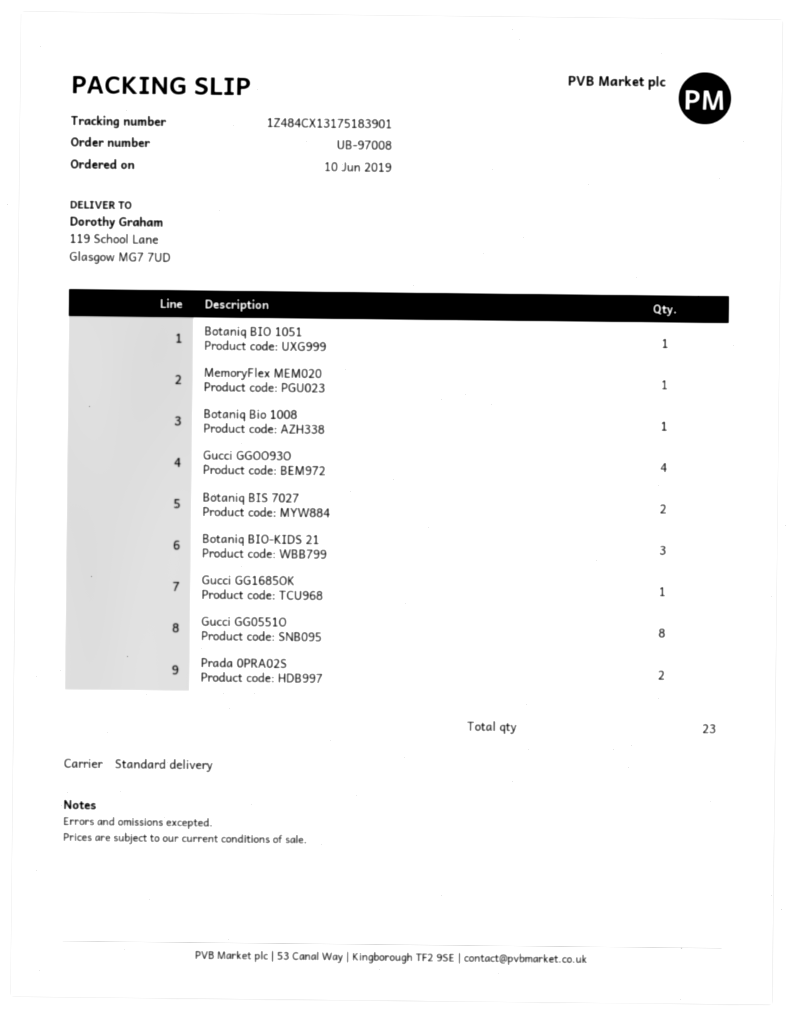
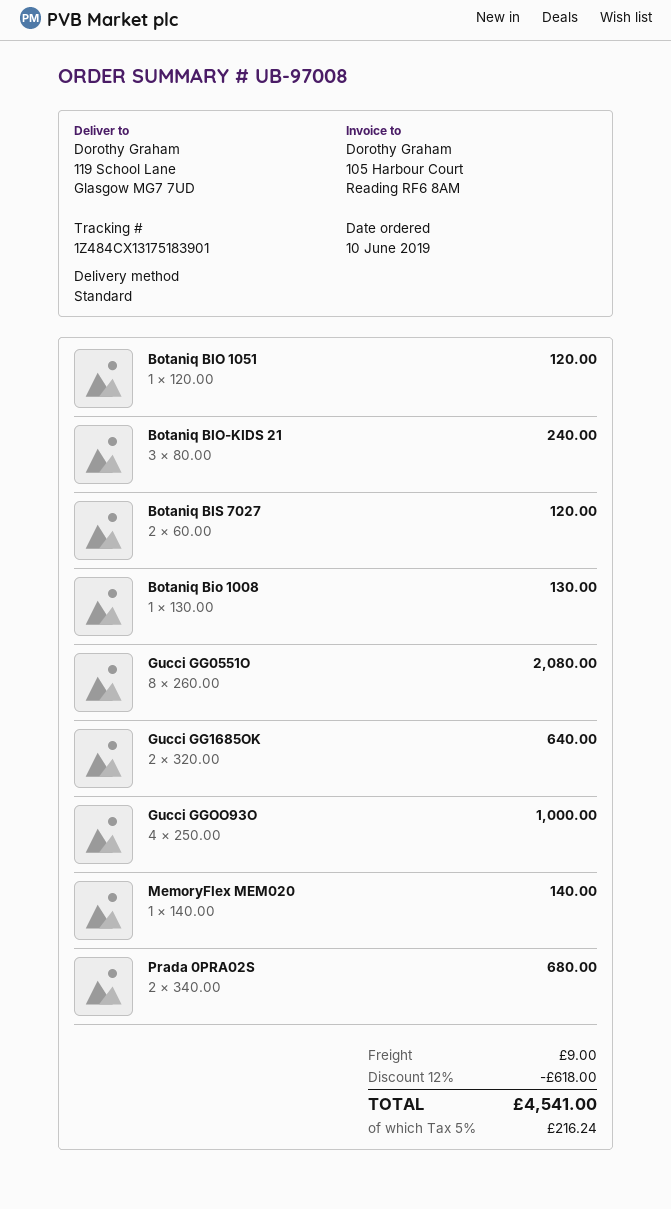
Gucci GG1685OK: 1 -> 2

